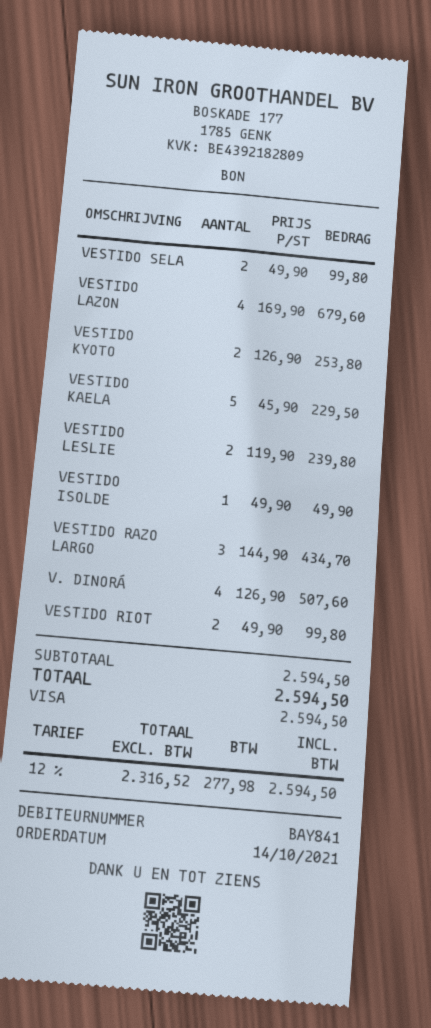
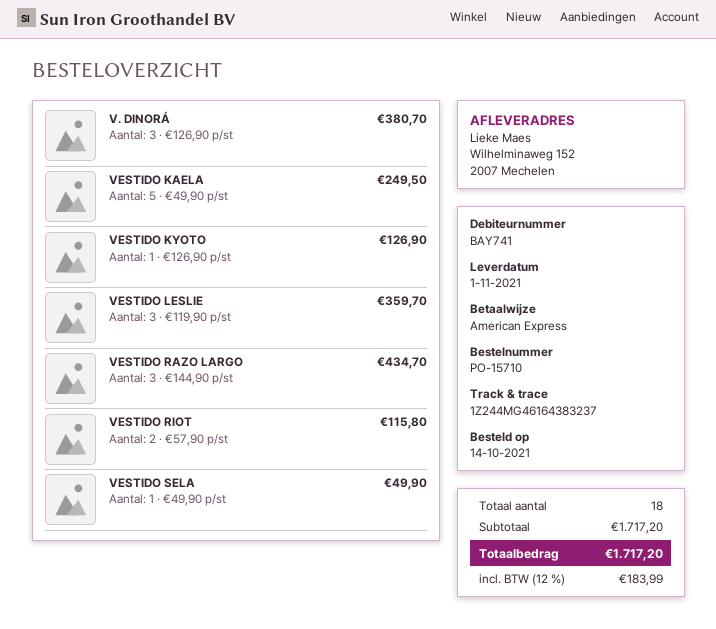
customer number: BAY841 -> BAY741
payment method: Visa -> American Express
VESTIDO SELA: 2 x 49.90 = 99.80 -> 1 x 49.90 = 49.90
VESTIDO LAZON: 4 x 169.90 = 679.60 -> none
VESTIDO KYOTO: 2 x 126.90 = 253.80 -> 1 x 126.90 = 126.90
VESTIDO KAELA: 5 x 45.90 = 229.50 -> 5 x 49.90 = 249.50
VESTIDO LESLIE: 2 x 119.90 = 239.80 -> 3 x 119.90 = 359.70
VESTIDO ISOLDE: 1 x 49.90 = 49.90 -> none
V. DINORÁ: 4 x 126.90 = 507.60 -> 3 x 126.90 = 380.70
VESTIDO RIOT: 2 x 49.90 = 99.80 -> 2 x 57.90 = 115.80
subtotal: 2594.50 -> 1717.20
tax: 12% = 277.98 -> 12% = 183.99
total: 2594.50 -> 1717.20

